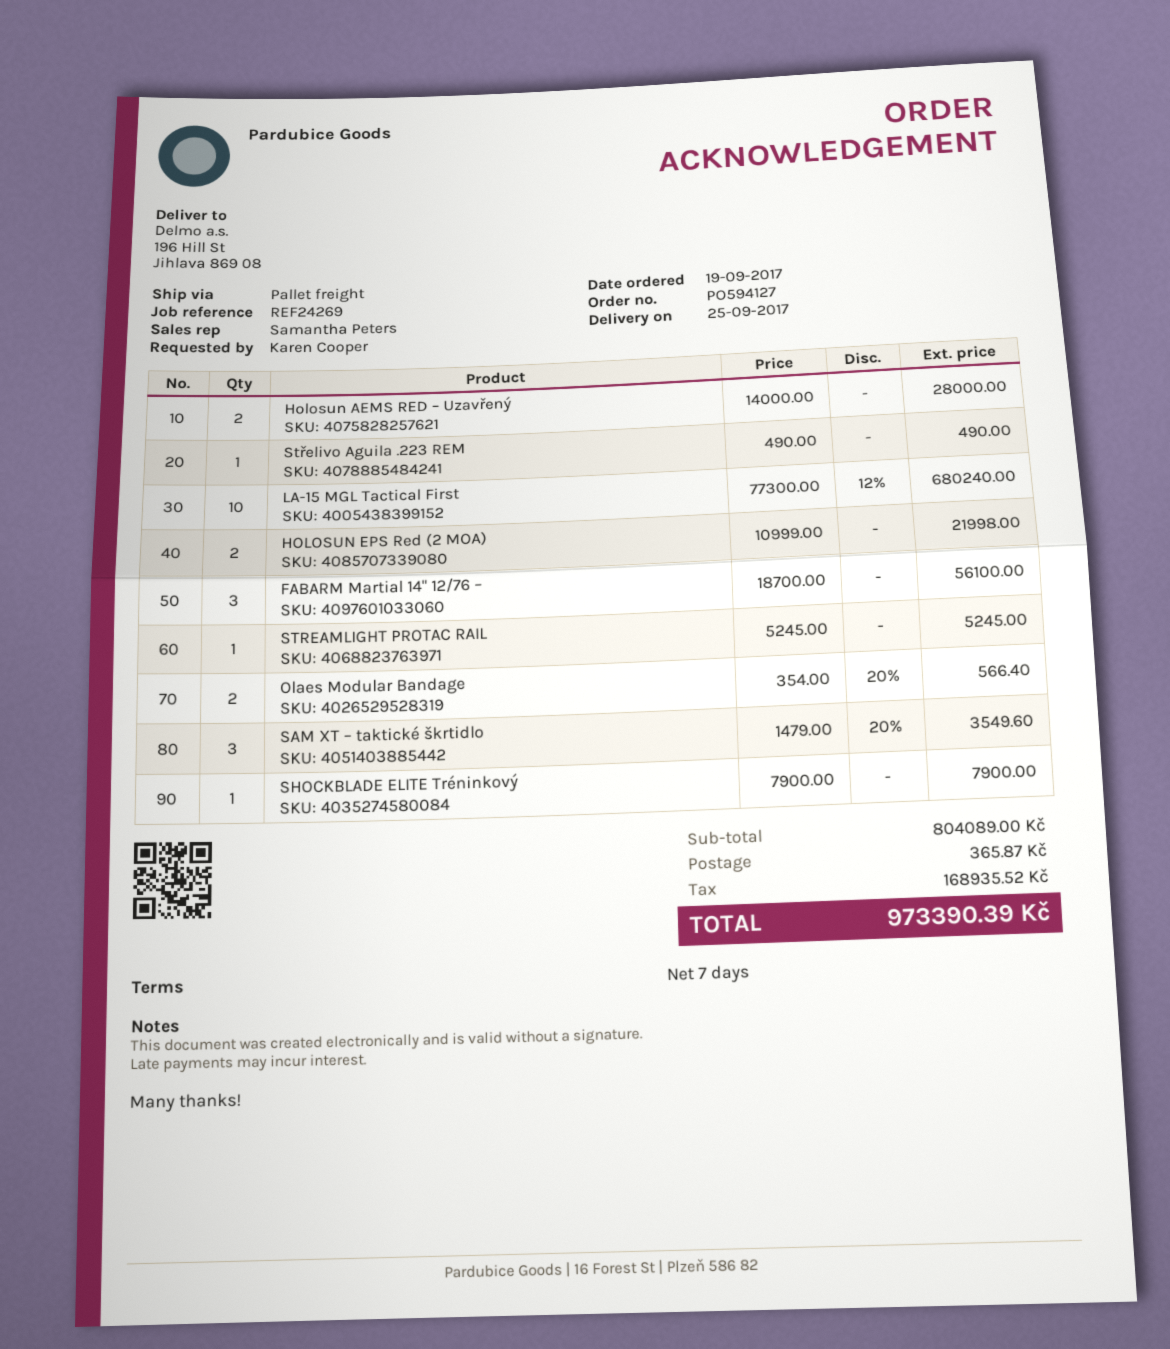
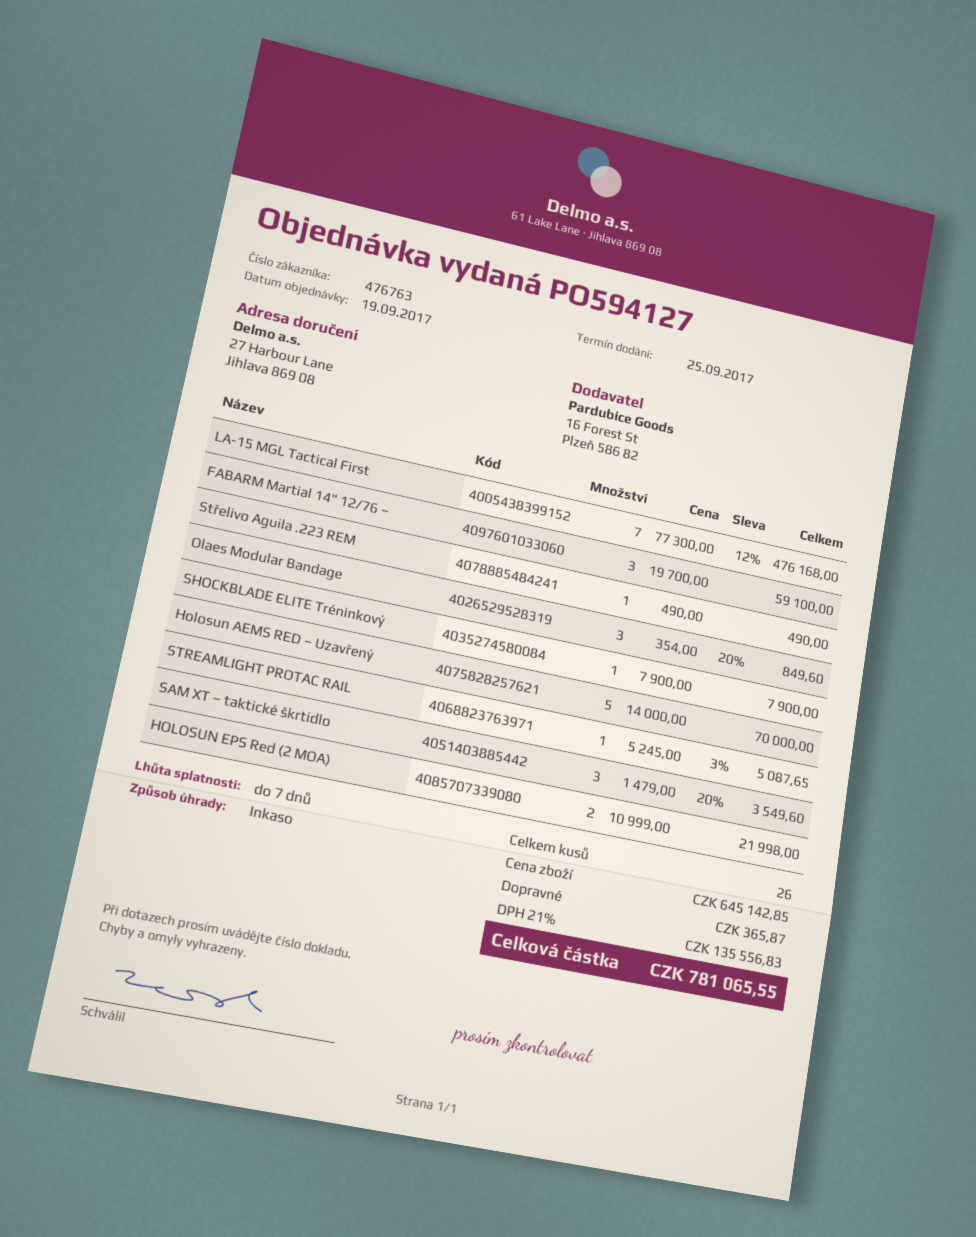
ship to: 196 Hill St, Jihlava 869 08 -> 27 Harbour Lane, Jihlava 869 08
Holosun AEMS RED – Uzavřený: 2 x 14000.00 = 28000.00 -> 5 x 14000.00 = 70000.00
LA-15 MGL Tactical First: 10 x 77300.00 - 12% = 680240.00 -> 7 x 77300.00 - 12% = 476168.00
FABARM Martial 14" 12/76 –: 3 x 18700.00 = 56100.00 -> 3 x 19700.00 = 59100.00
STREAMLIGHT PROTAC RAIL: 1 x 5245.00 = 5245.00 -> 1 x 5245.00 - 3% = 5087.65
Olaes Modular Bandage: 2 x 354.00 - 20% = 566.40 -> 3 x 354.00 - 20% = 849.60
subtotal: 804089.00 -> 645142.85
tax: 168935.52 -> 135556.83
total: 973390.39 -> 781065.55

